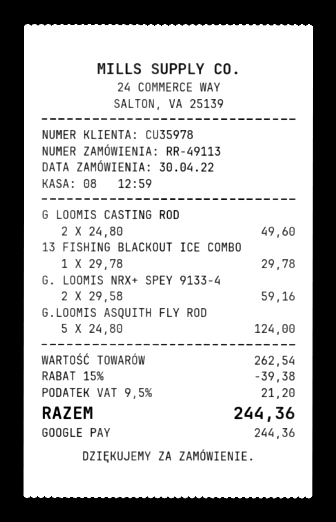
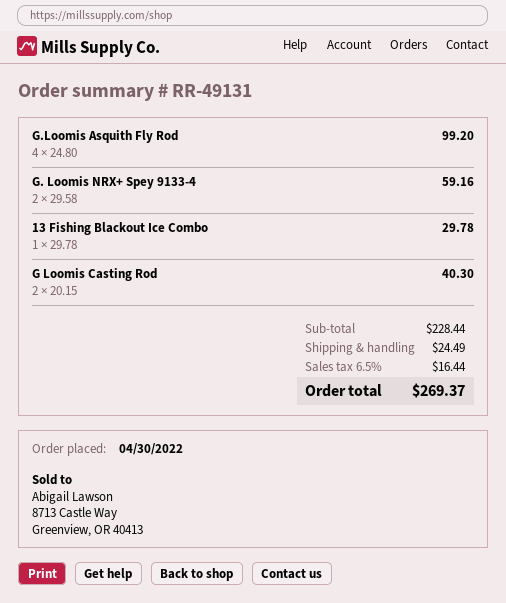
order number: RR-49113 -> RR-49131
G LOOMIS CASTING ROD: 2 x 24.80 = 49.60 -> 2 x 20.15 = 40.30
G.LOOMIS ASQUITH FLY ROD: 5 x 24.80 = 124.00 -> 4 x 24.80 = 99.20
subtotal: 262.54 -> 228.44
discount: 15% = 39.38 -> none
shipping: none -> 24.49
tax: 9.5% = 21.20 -> 6.5% = 16.44
total: 244.36 -> 269.37

